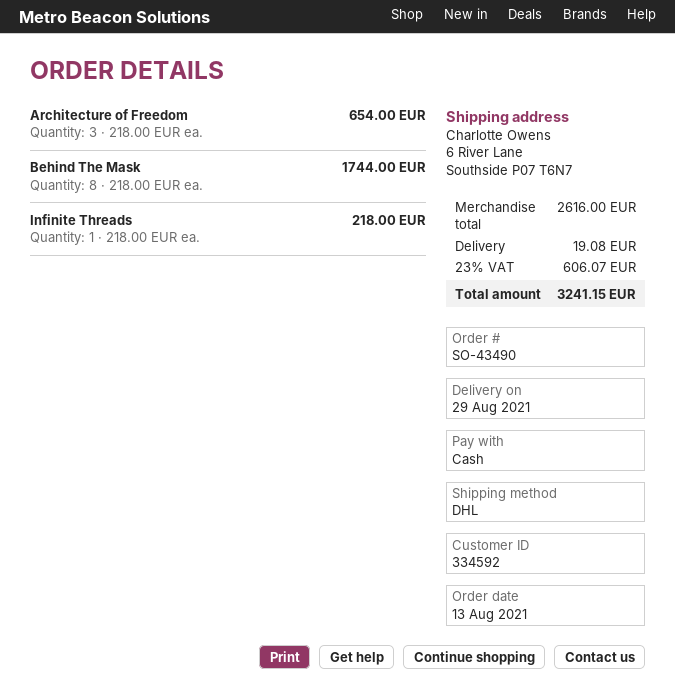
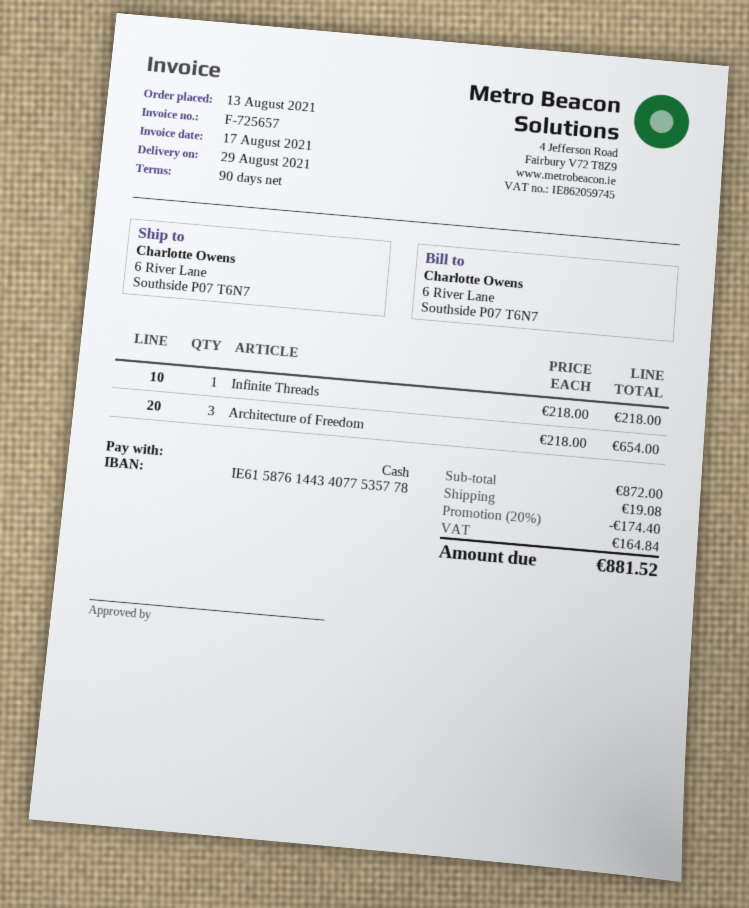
Behind The Mask: 8 x 218.00 = 1744.00 -> none
subtotal: 2616.00 -> 872.00
discount: none -> 20% = 174.40
tax: 606.07 -> 164.84
total: 3241.15 -> 881.52

